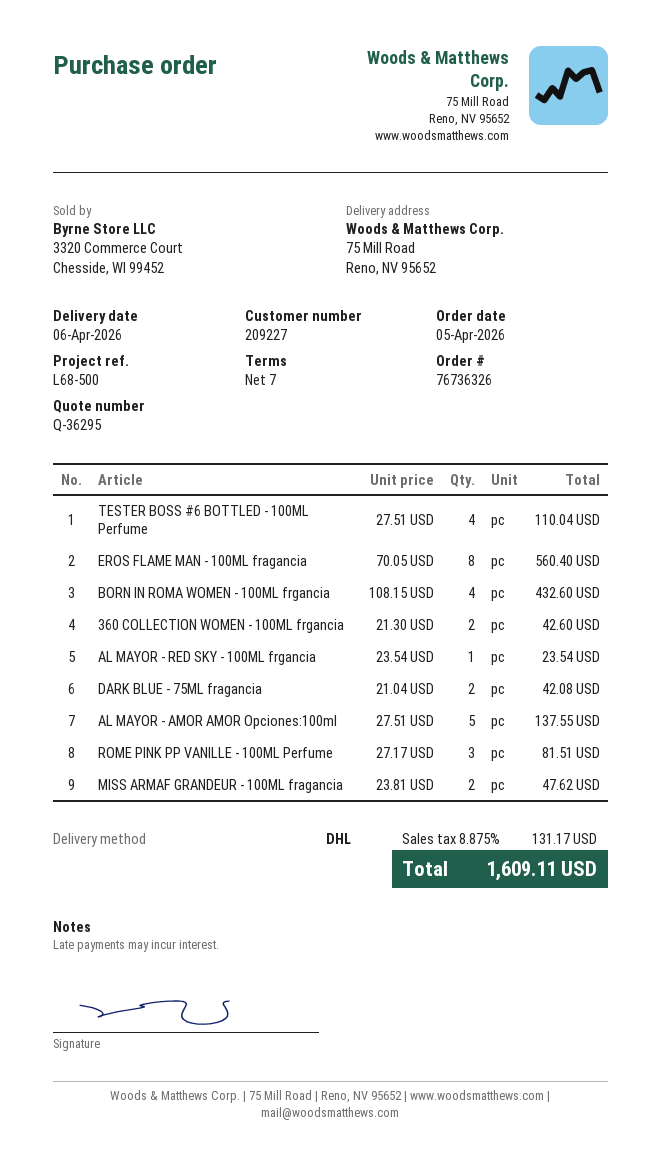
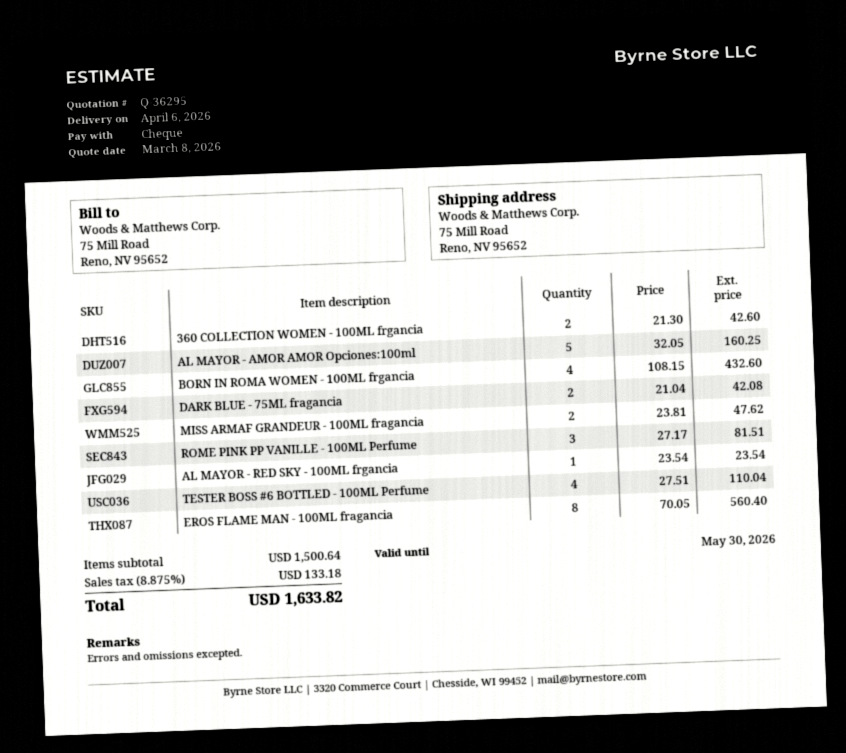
AL MAYOR - AMOR AMOR Opciones:100ml: 5 x 27.51 = 137.55 -> 5 x 32.05 = 160.25
tax: 8.875% = 131.17 -> 8.875% = 133.18
total: 1609.11 -> 1633.82

